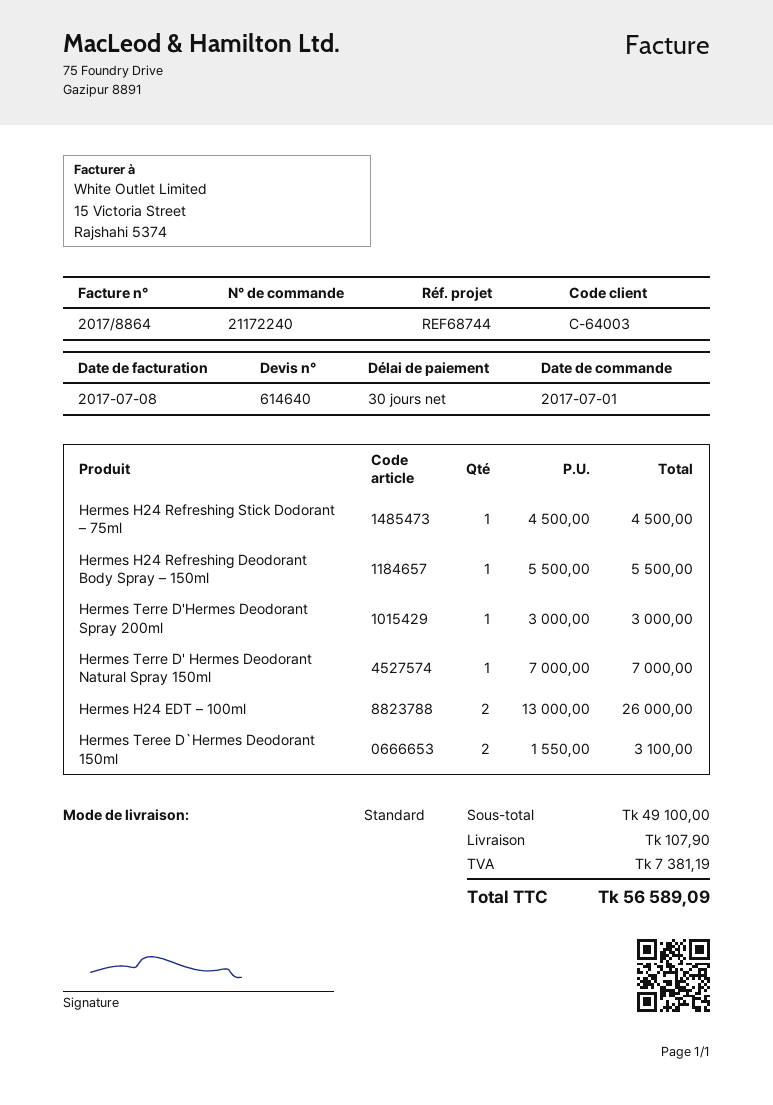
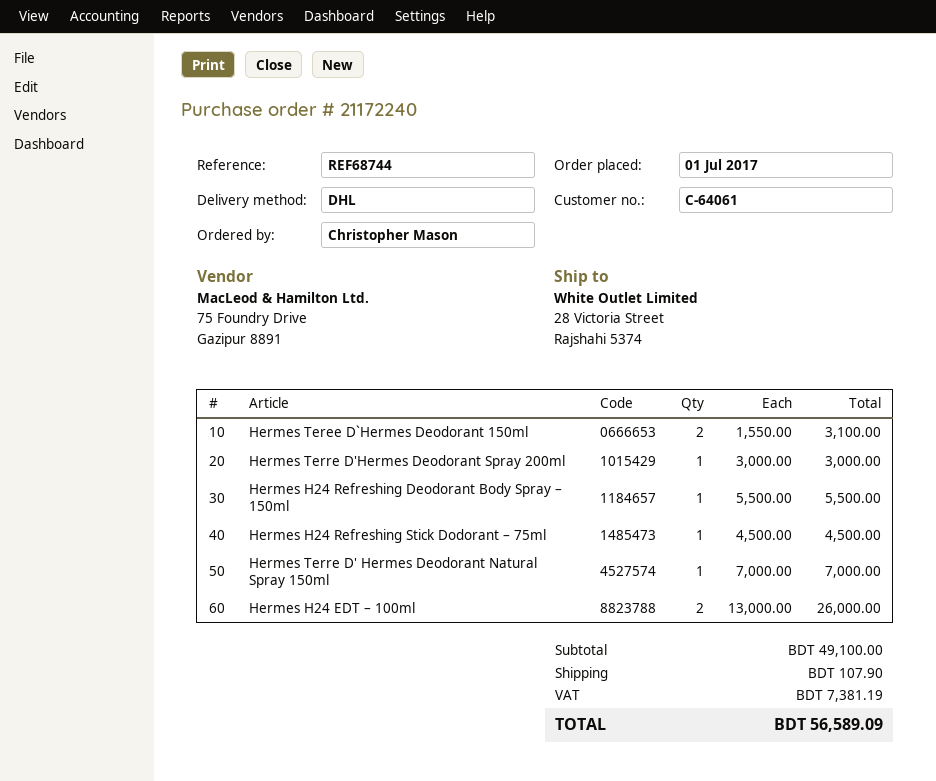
customer number: C-64003 -> C-64061
shipping method: standard -> DHL

